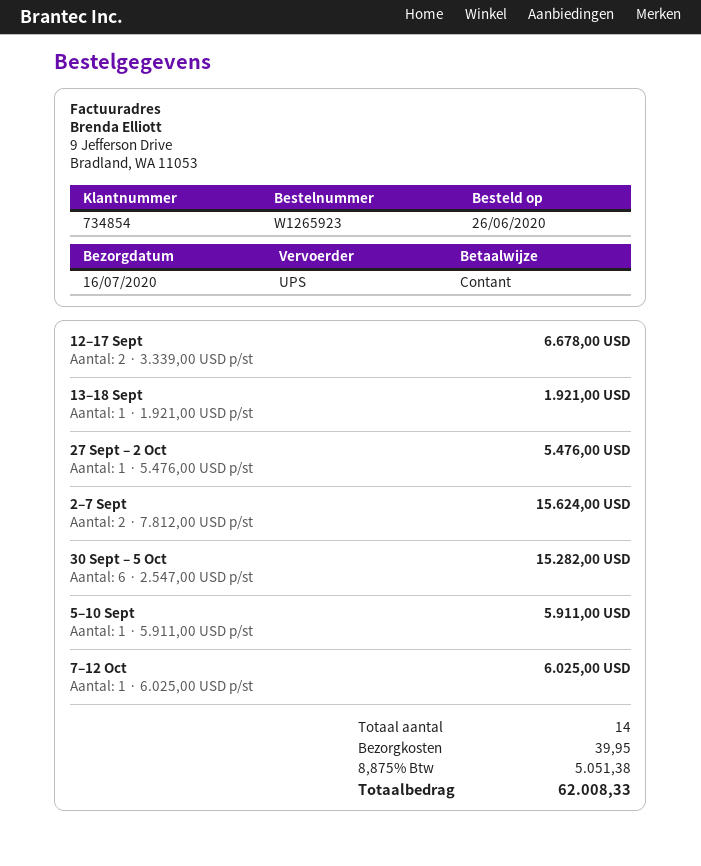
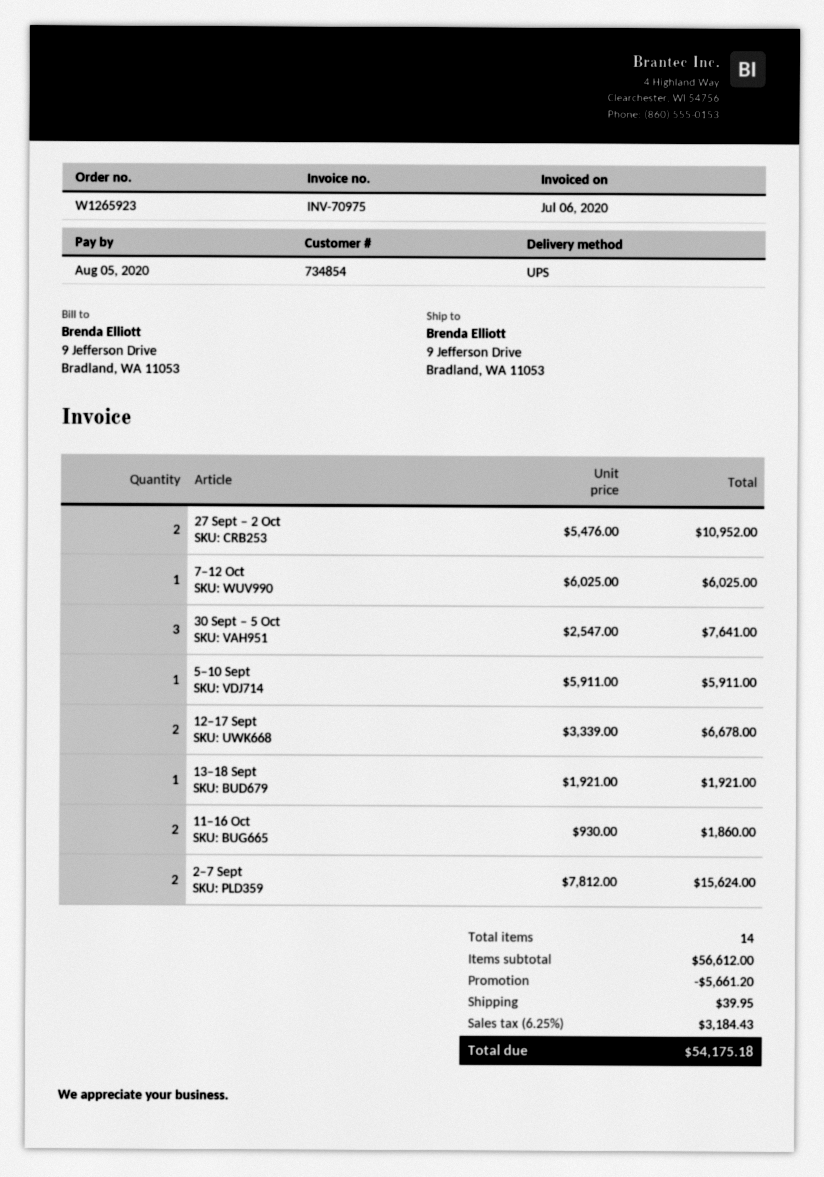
27 Sept – 2 Oct: 1 x 5476.00 = 5476.00 -> 2 x 5476.00 = 10952.00
30 Sept – 5 Oct: 6 x 2547.00 = 15282.00 -> 3 x 2547.00 = 7641.00
11–16 Oct: none -> 2 x 930.00 = 1860.00
discount: none -> 5661.20
tax: 8.875% = 5051.38 -> 6.25% = 3184.43
total: 62008.33 -> 54175.18

